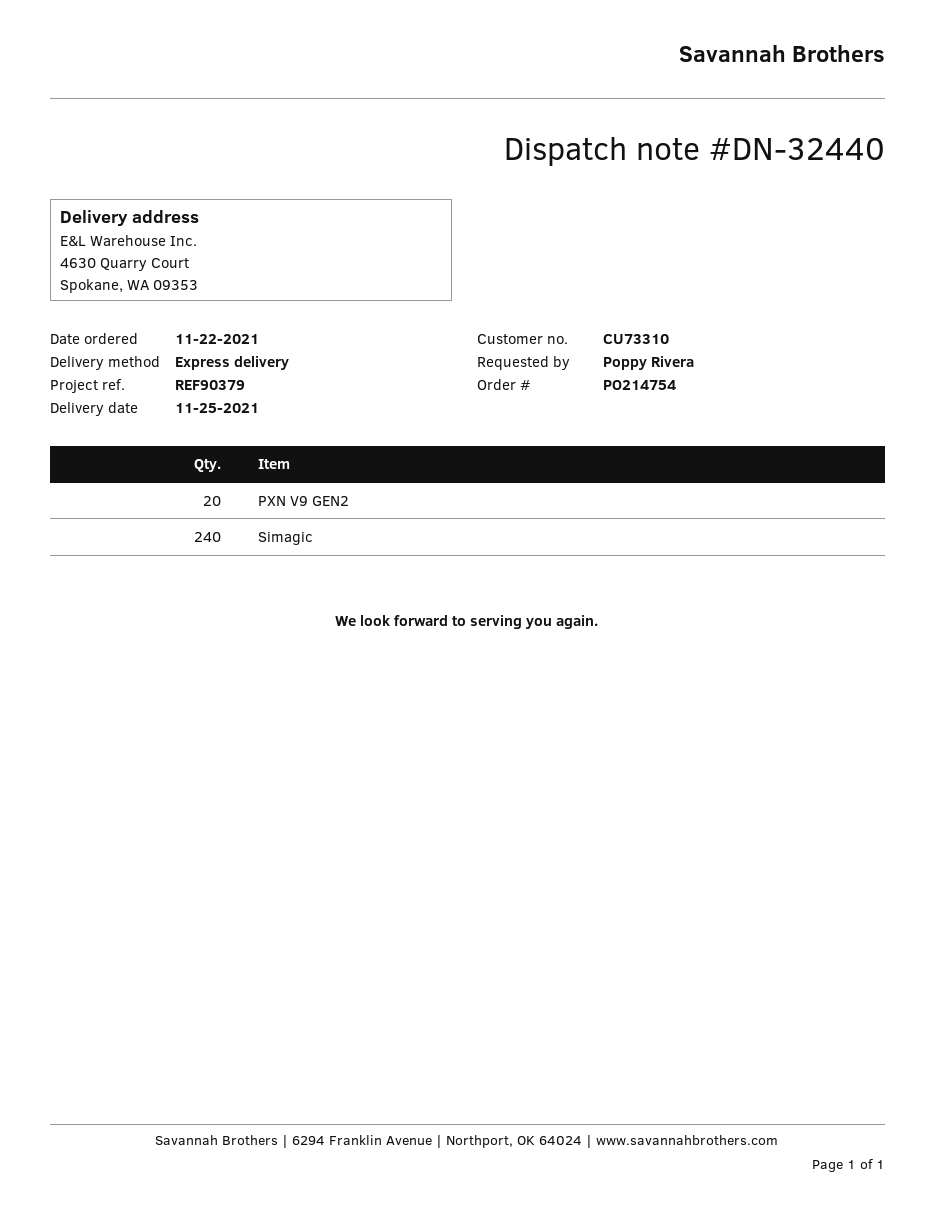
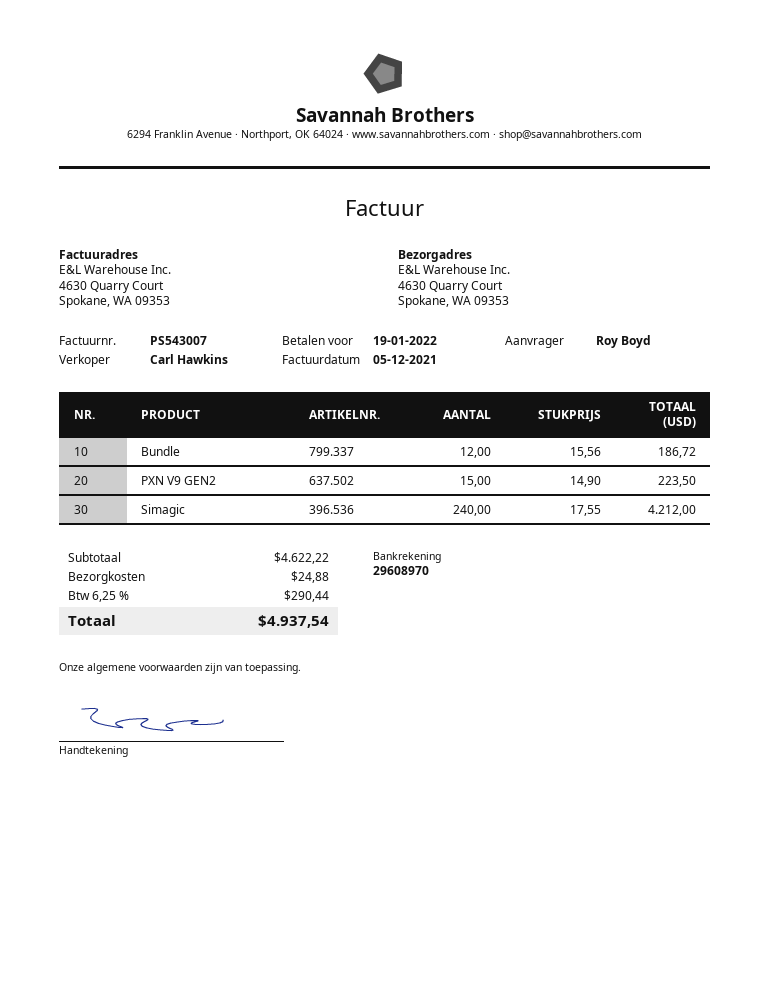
ordered by: Poppy Rivera -> Roy Boyd
PXN V9 GEN2: 20 -> 15
Bundle: none -> 12

